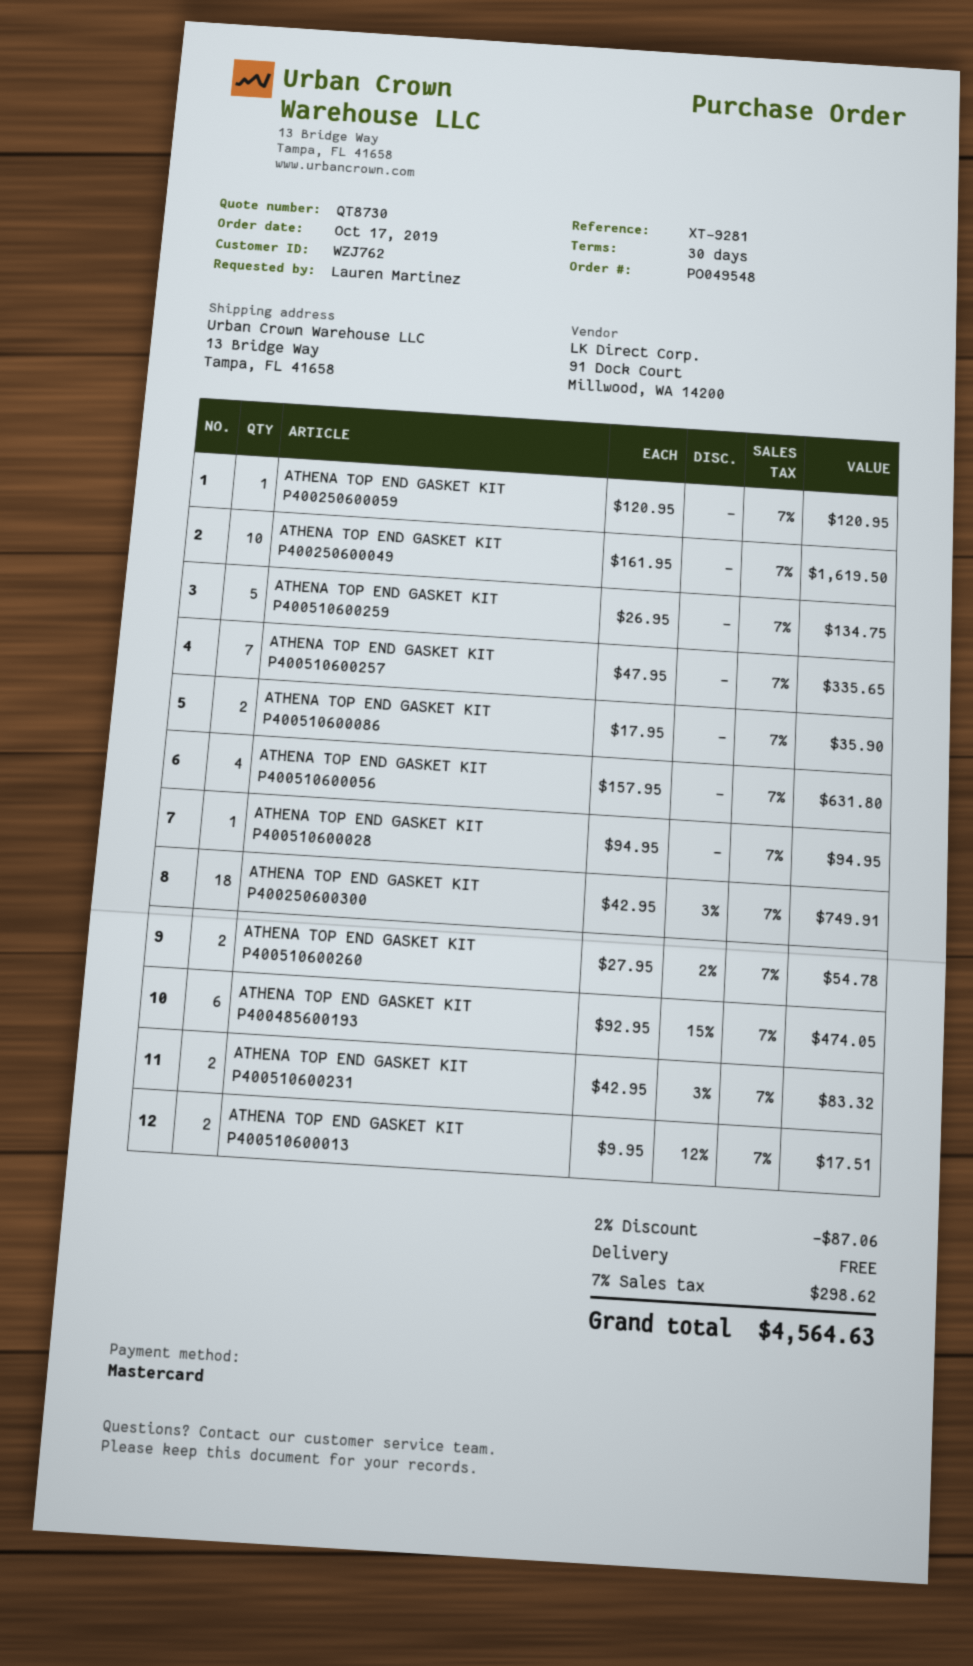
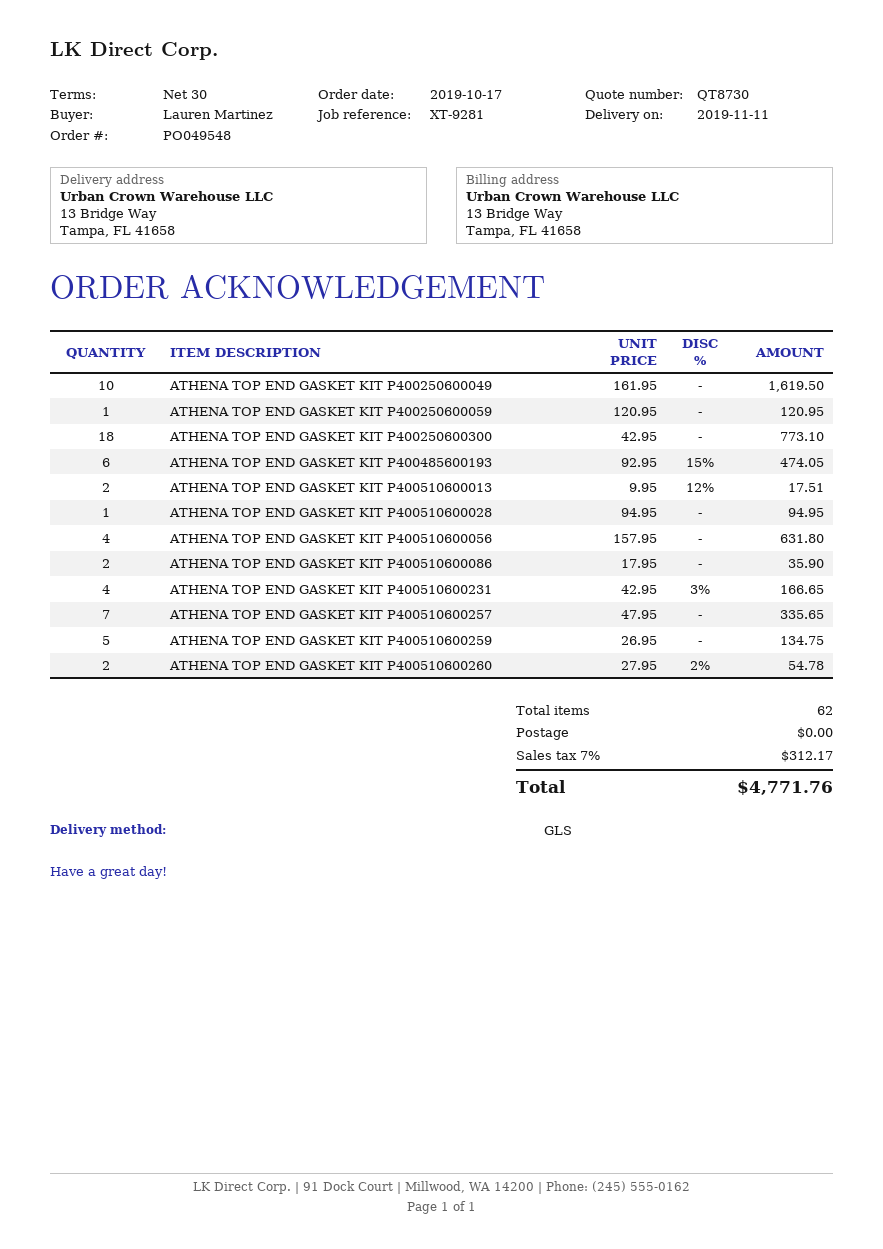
ATHENA TOP END GASKET KIT P400250600300: 18 x 42.95 - 3% = 749.91 -> 18 x 42.95 = 773.10
ATHENA TOP END GASKET KIT P400510600231: 2 x 42.95 - 3% = 83.32 -> 4 x 42.95 - 3% = 166.65
discount: 2% = 87.06 -> none
tax: 7% = 298.62 -> 7% = 312.17
total: 4564.63 -> 4771.76

